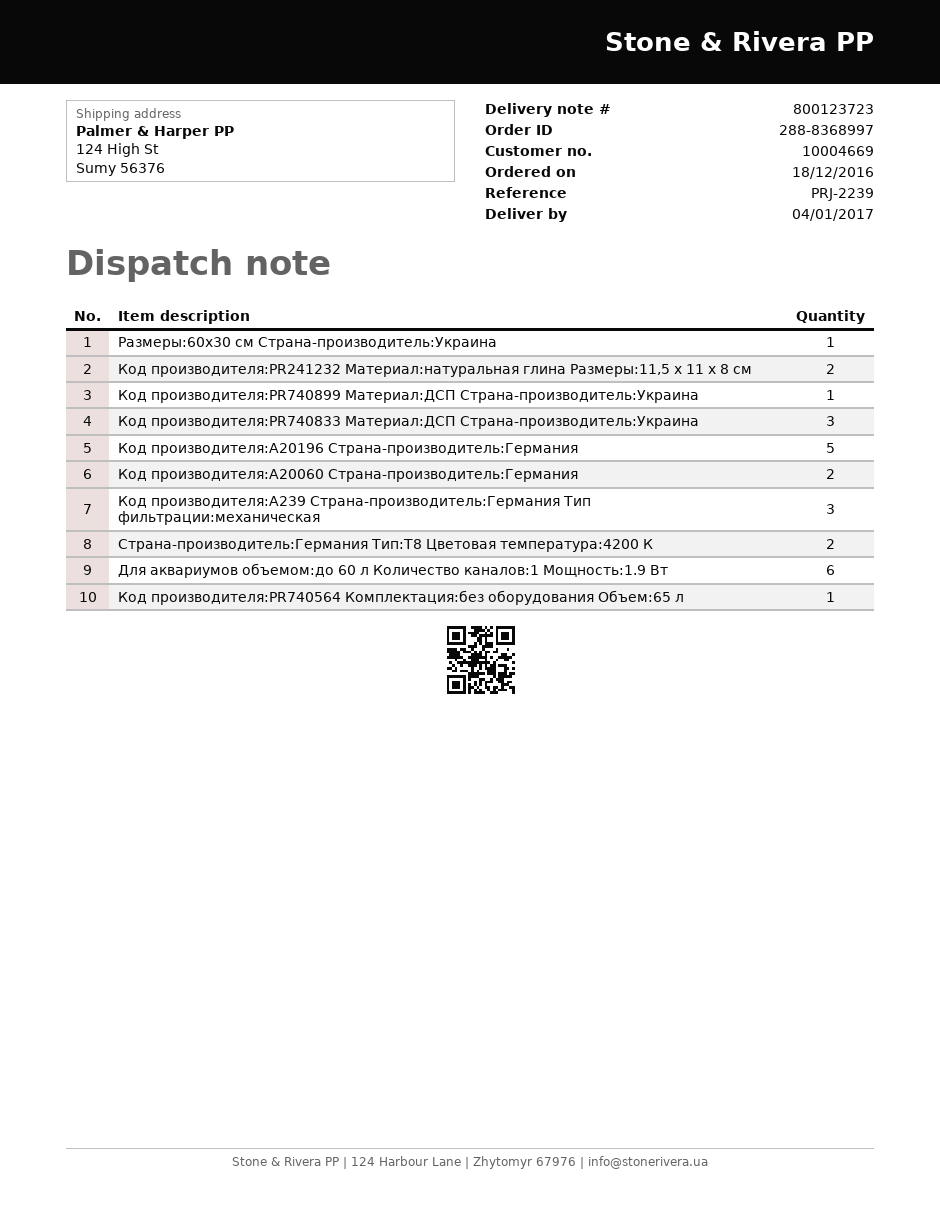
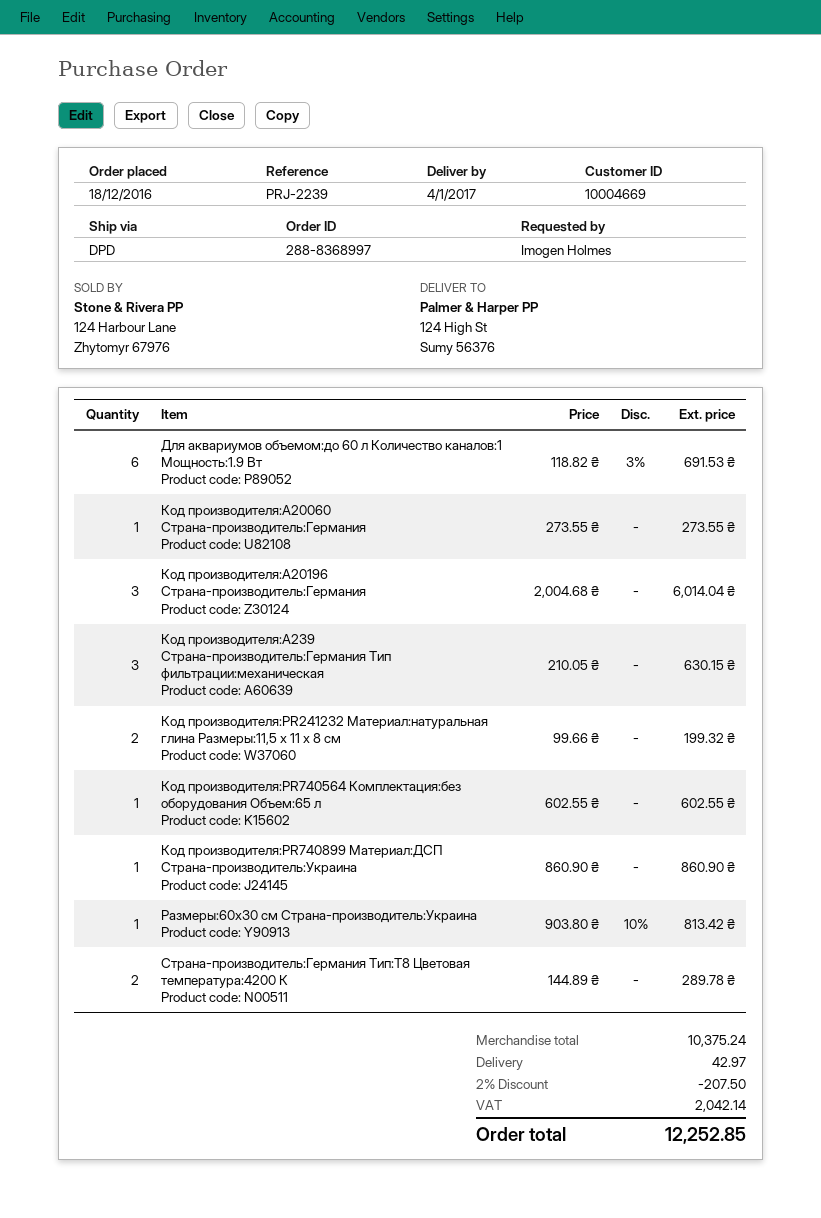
Код производителя:PR740833 Материал:ДСП Страна-производитель:Украина: 3 -> none
Код производителя:A20196 Страна-производитель:Германия: 5 -> 3
Код производителя:A20060 Страна-производитель:Германия: 2 -> 1

